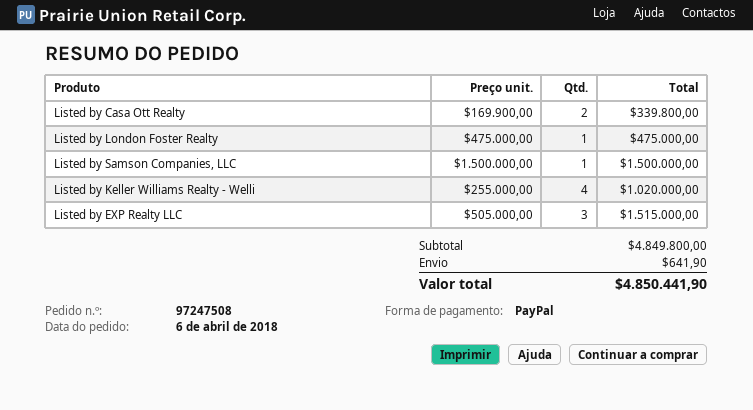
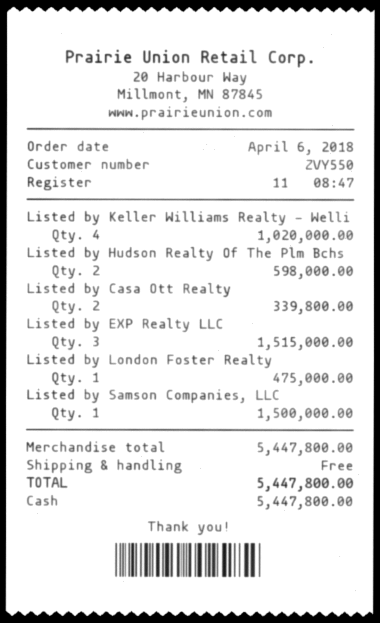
payment method: PayPal -> cash
Listed by Hudson Realty Of The Plm Bchs: none -> 2 for 598000.00
subtotal: 4849800.00 -> 5447800.00
shipping: 641.90 -> 0.00
total: 4850441.90 -> 5447800.00

